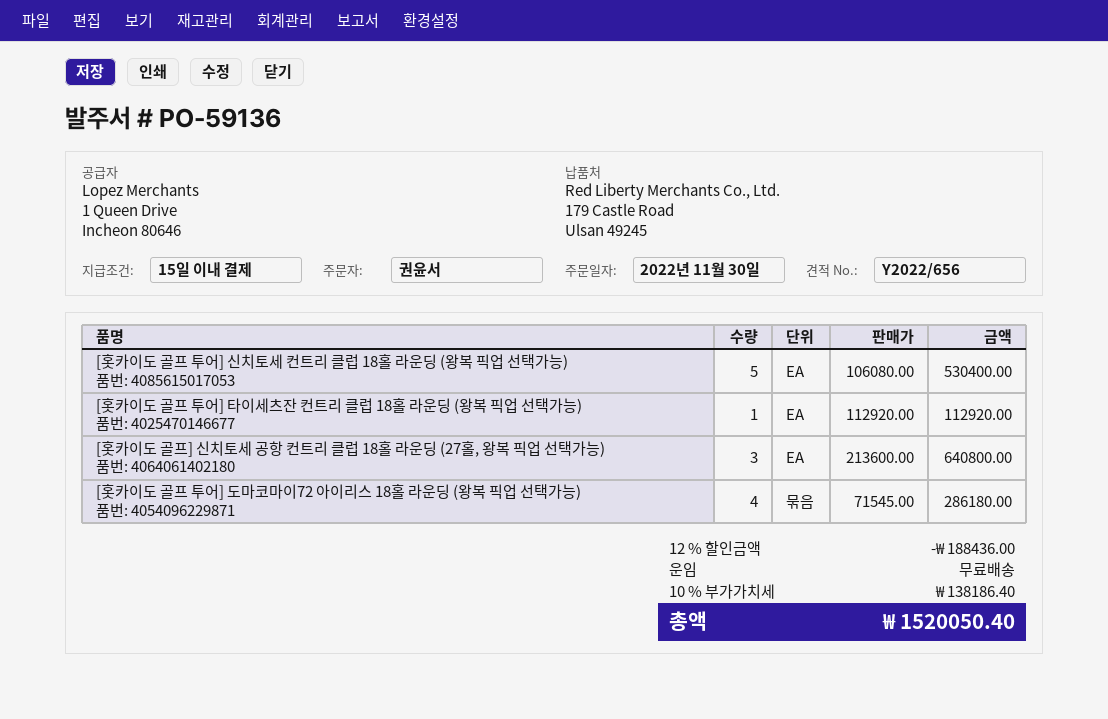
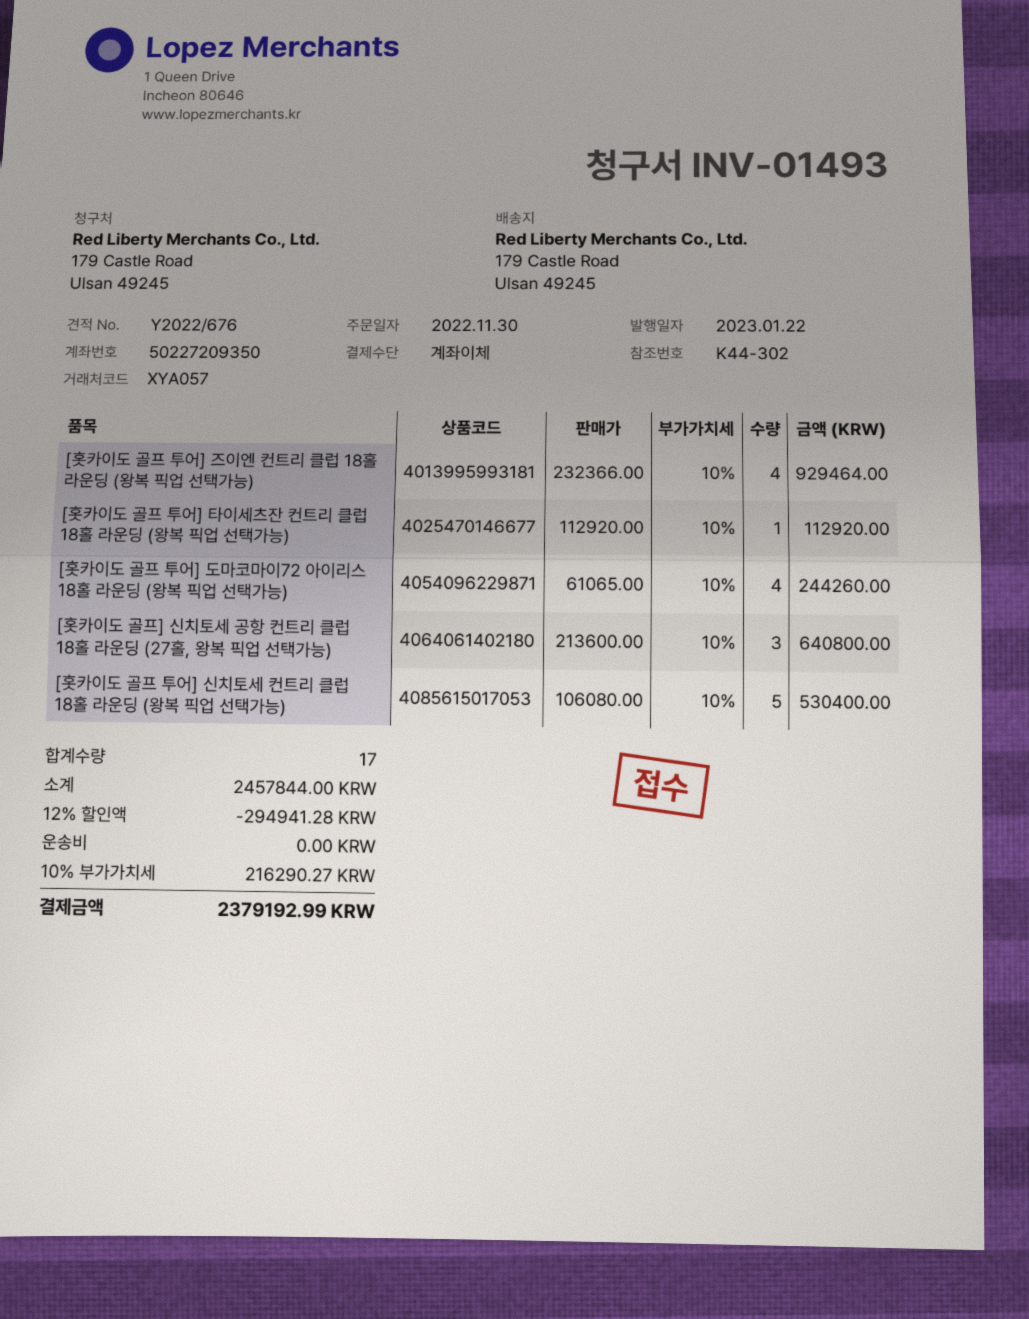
quote number: Y2022/656 -> Y2022/676
[홋카이도 골프 투어] 도마코마이72 아이리스 18홀 라운딩 (왕복 픽업 선택가능): 4 x 71545.00 = 286180.00 -> 4 x 61065.00 = 244260.00
[홋카이도 골프 투어] 즈이엔 컨트리 클럽 18홀 라운딩 (왕복 픽업 선택가능): none -> 4 x 232366.00 = 929464.00
discount: 12% = 188436.00 -> 12% = 294941.28
tax: 10% = 138186.40 -> 10% = 216290.27
total: 1520050.40 -> 2379192.99

